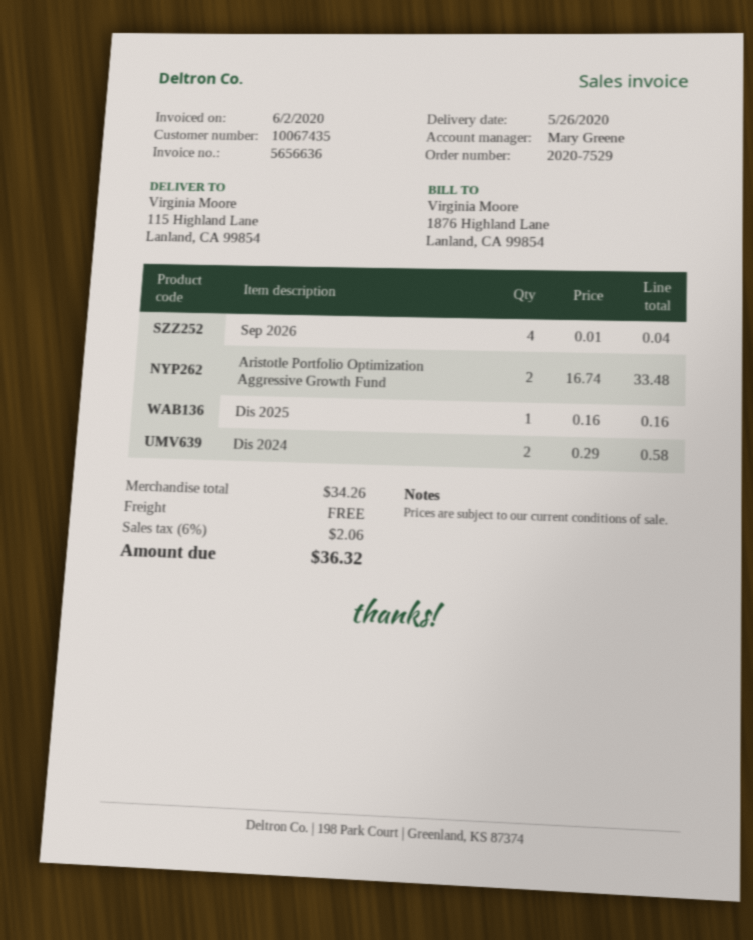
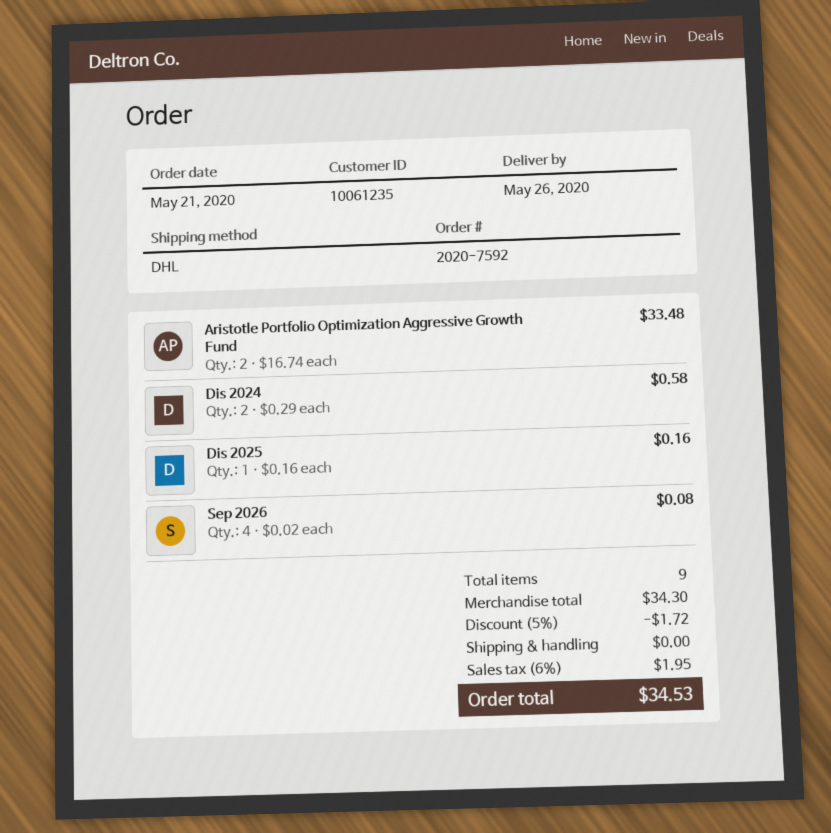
order number: 2020-7529 -> 2020-7592
customer number: 10067435 -> 10061235
Sep 2026: 4 x 0.01 = 0.04 -> 4 x 0.02 = 0.08
subtotal: 34.26 -> 34.30
discount: none -> 5% = 1.72
tax: 6% = 2.06 -> 6% = 1.95
total: 36.32 -> 34.53

